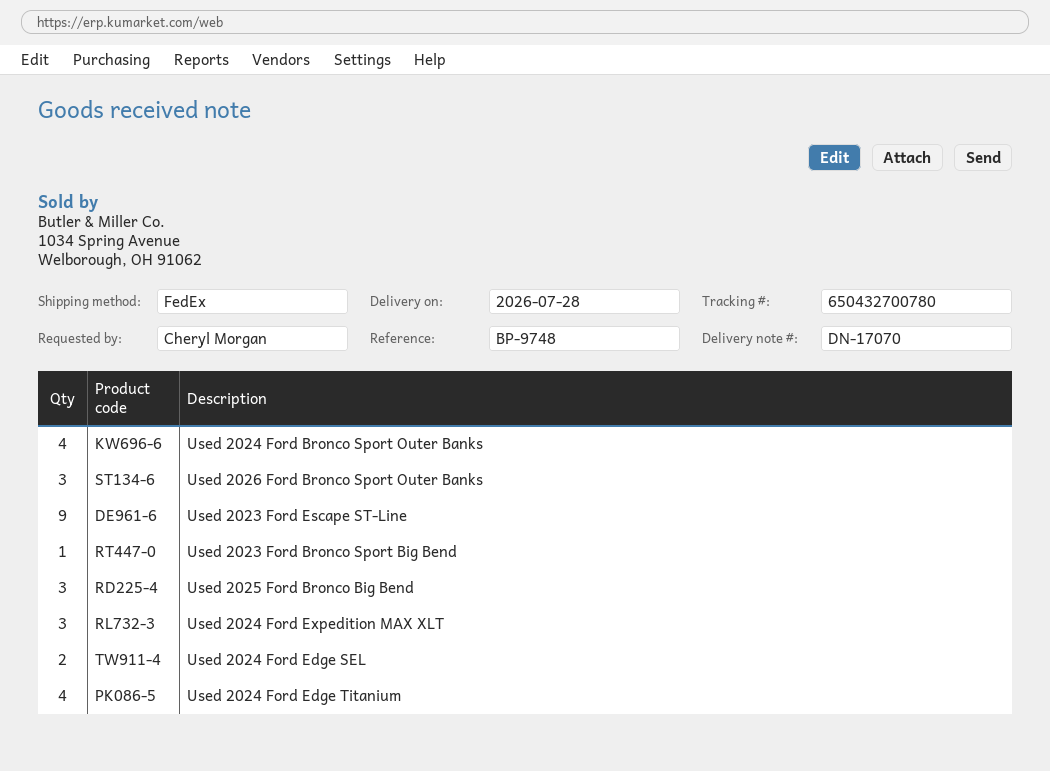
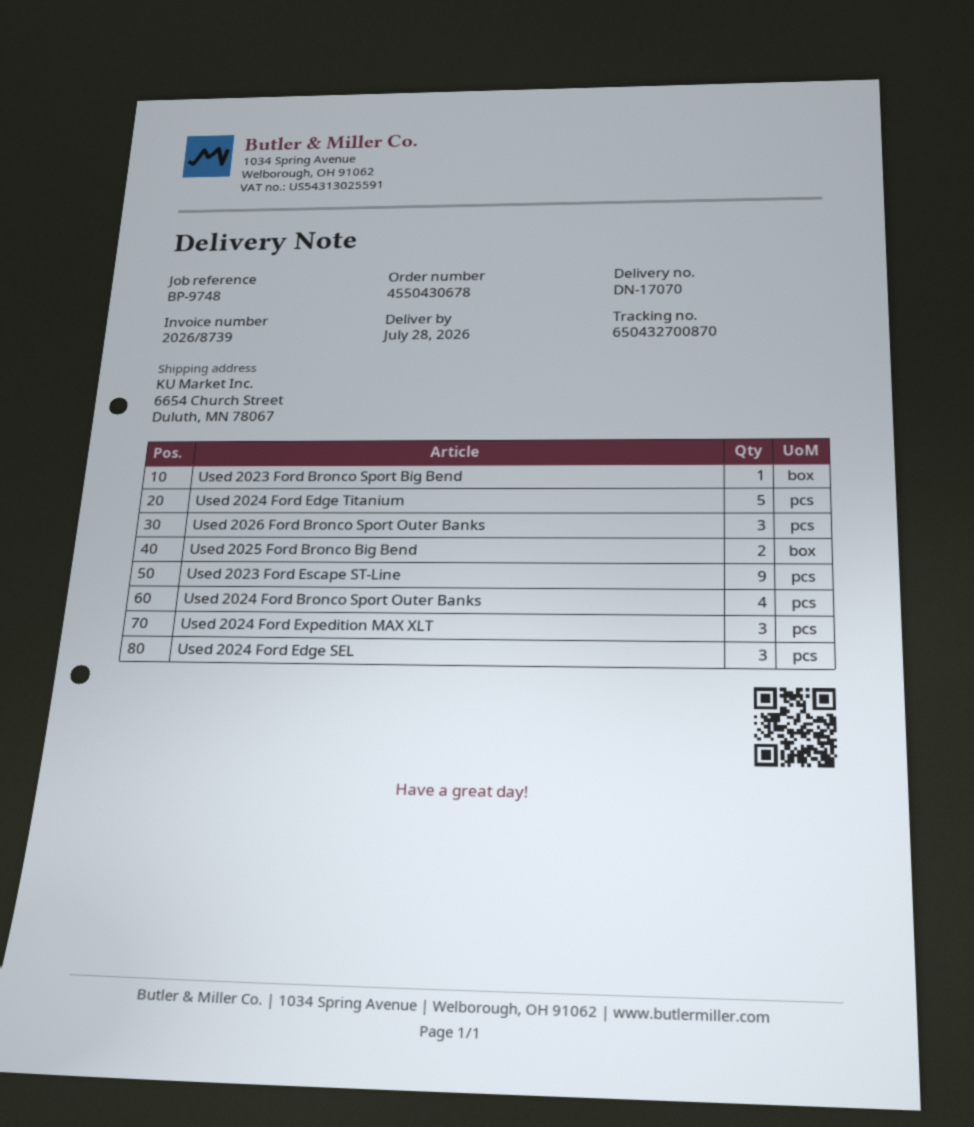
tracking number: 650432700780 -> 650432700870
Used 2025 Ford Bronco Big Bend: 3 -> 2
Used 2024 Ford Edge SEL: 2 -> 3
Used 2024 Ford Edge Titanium: 4 -> 5

